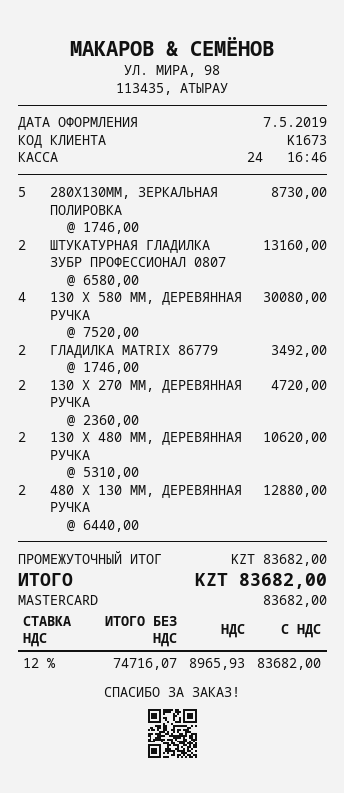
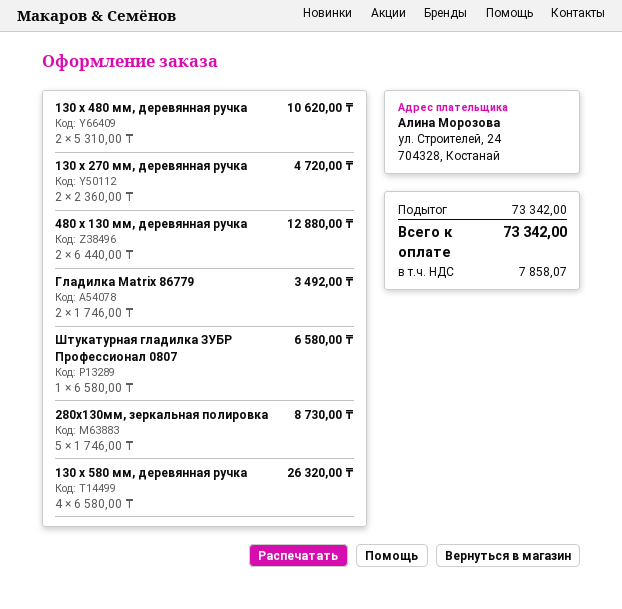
ШТУКАТУРНАЯ ГЛАДИЛКА ЗУБР ПРОФЕССИОНАЛ 0807: 2 x 6580.00 = 13160.00 -> 1 x 6580.00 = 6580.00
130 Х 580 ММ, ДЕРЕВЯННАЯ РУЧКА: 4 x 7520.00 = 30080.00 -> 4 x 6580.00 = 26320.00
subtotal: 83682.00 -> 73342.00
tax: 8965.93 -> 7858.07
total: 83682.00 -> 73342.00

